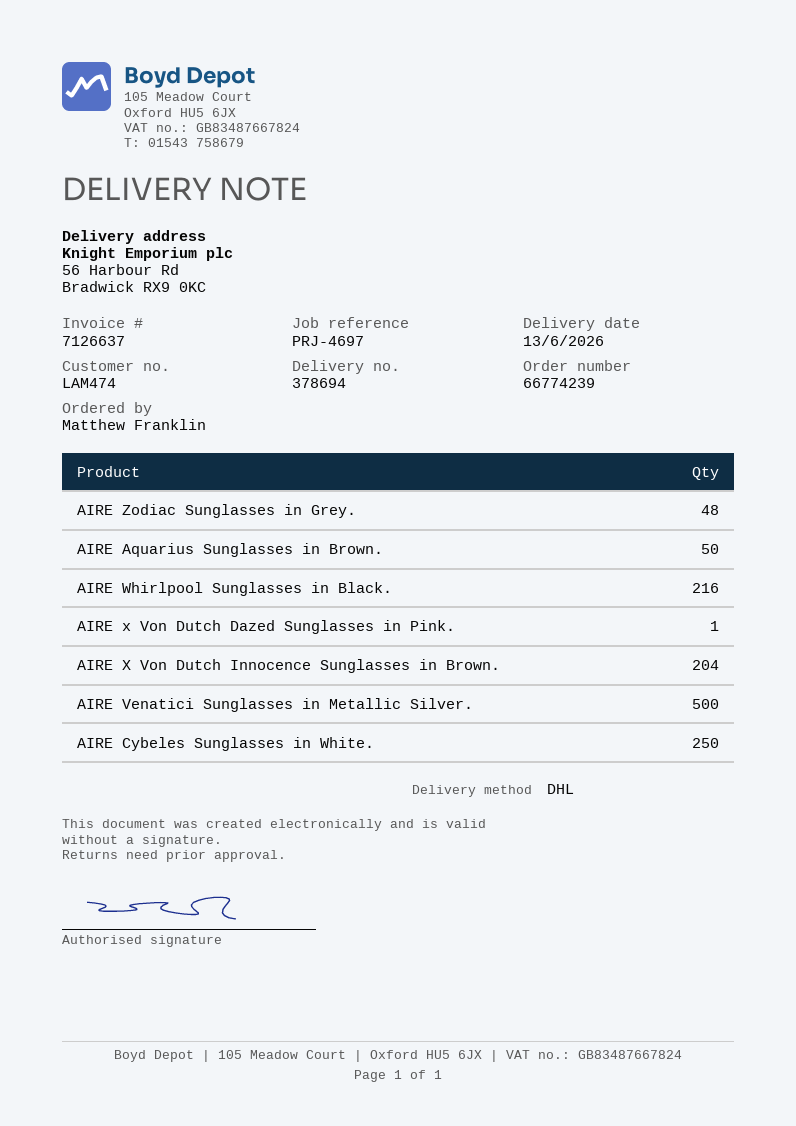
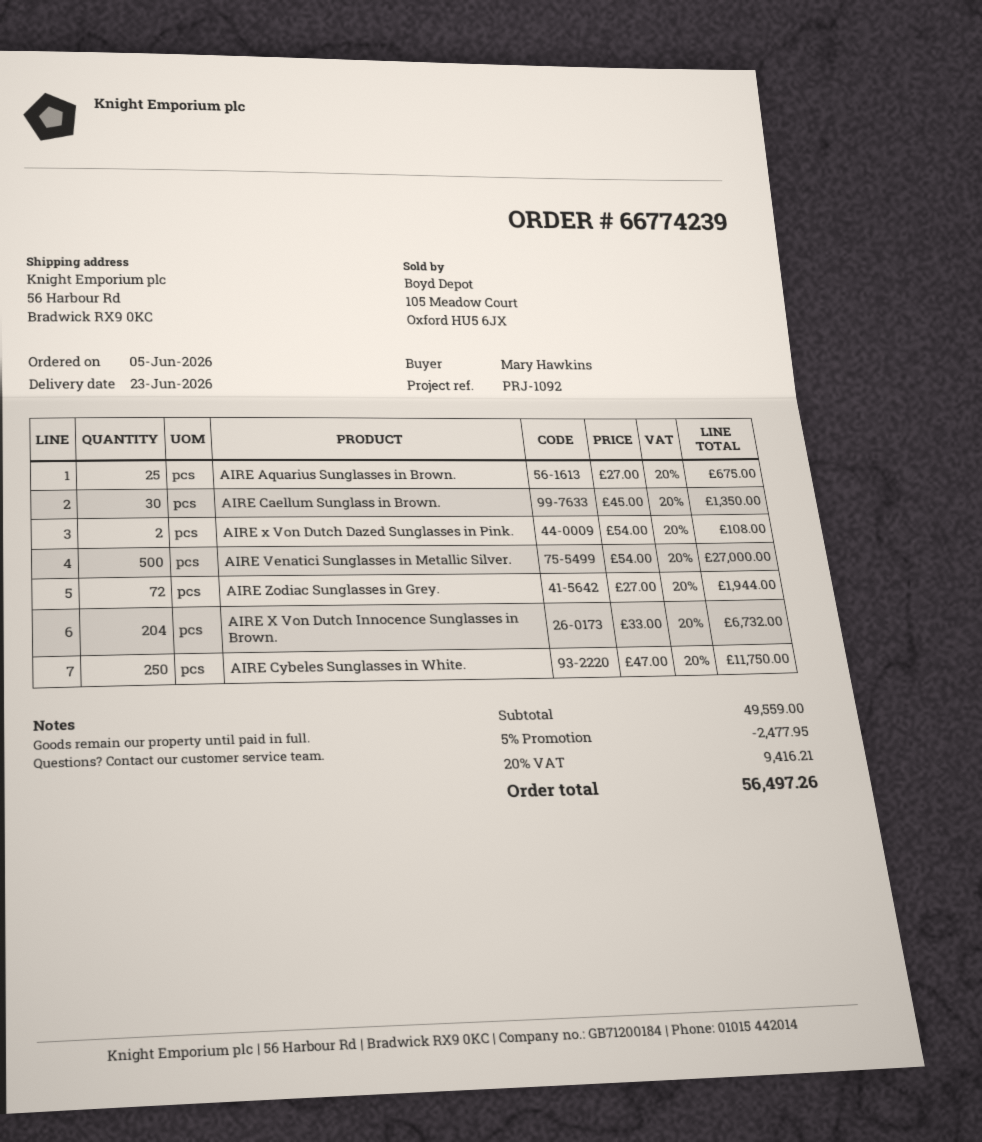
delivery date: 2026-06-13 -> 2026-06-23
reference: PRJ-4697 -> PRJ-1092
ordered by: Matthew Franklin -> Mary Hawkins
AIRE Zodiac Sunglasses in Grey.: 48 -> 72
AIRE Aquarius Sunglasses in Brown.: 50 -> 25
AIRE Whirlpool Sunglasses in Black.: 216 -> none
AIRE x Von Dutch Dazed Sunglasses in Pink.: 1 -> 2
AIRE Caellum Sunglass in Brown.: none -> 30

